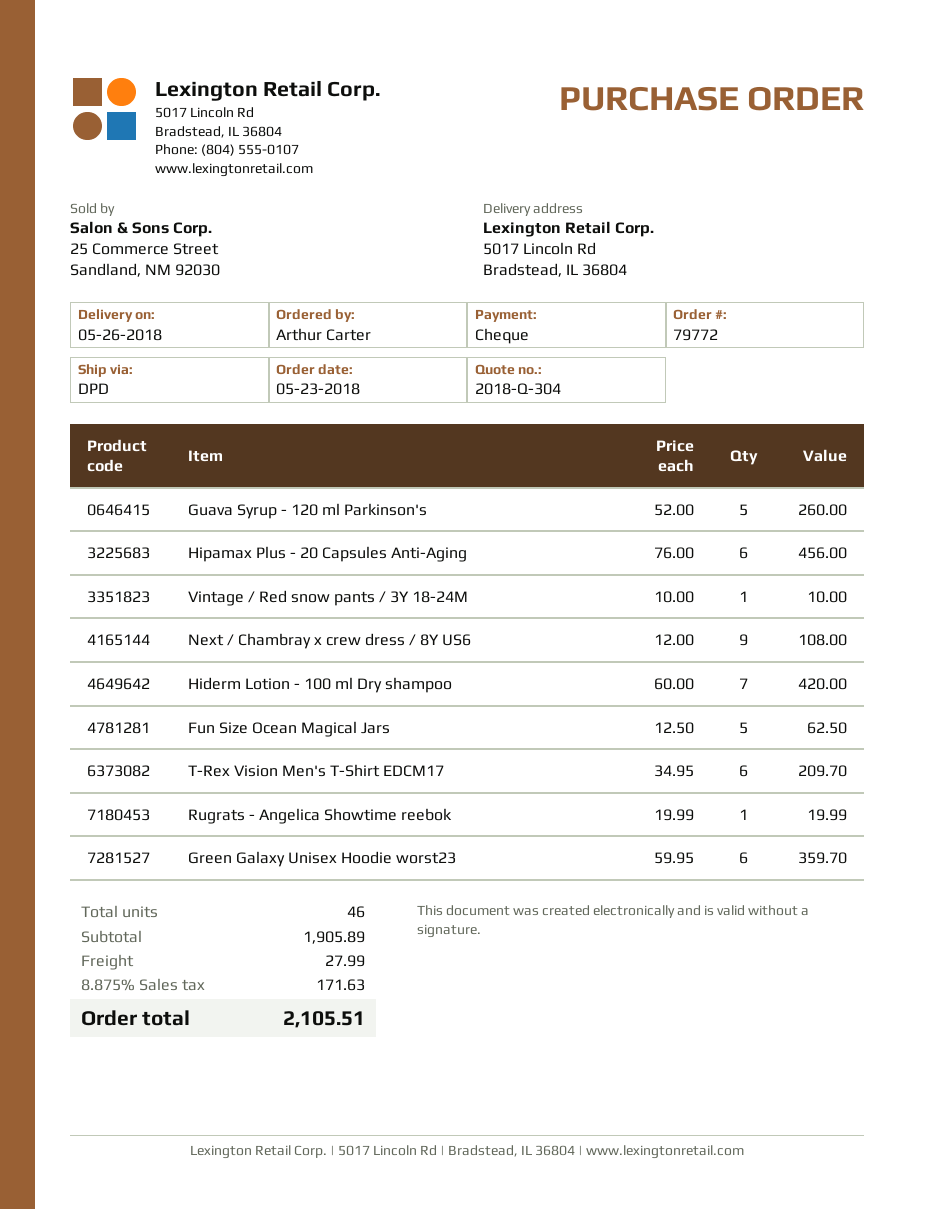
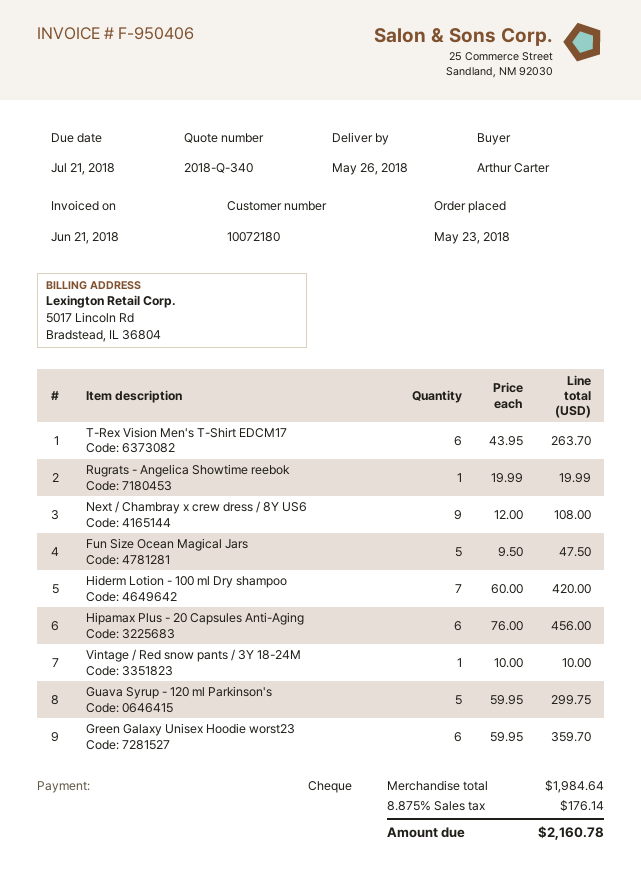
quote number: 2018-Q-304 -> 2018-Q-340
Guava Syrup - 120 ml Parkinson's: 5 x 52.00 = 260.00 -> 5 x 59.95 = 299.75
Fun Size Ocean Magical Jars: 5 x 12.50 = 62.50 -> 5 x 9.50 = 47.50
T-Rex Vision Men's T-Shirt EDCM17: 6 x 34.95 = 209.70 -> 6 x 43.95 = 263.70
subtotal: 1905.89 -> 1984.64
shipping: 27.99 -> none
tax: 8.875% = 171.63 -> 8.875% = 176.14
total: 2105.51 -> 2160.78

